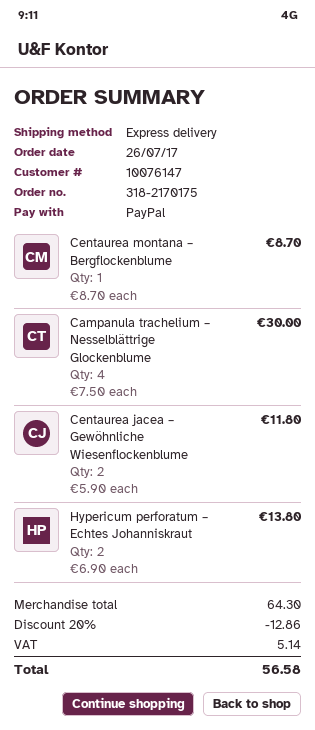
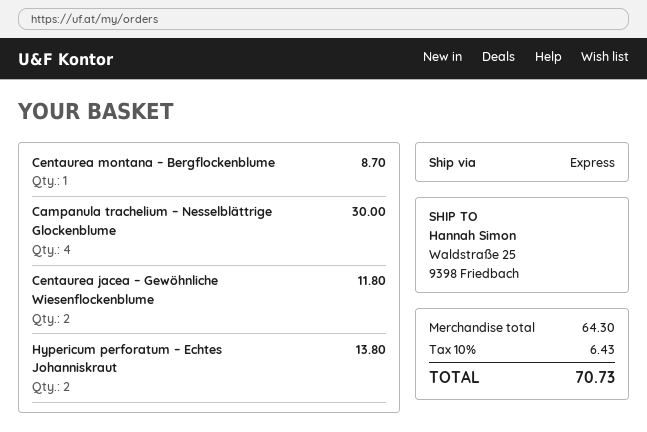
discount: 20% = 12.86 -> none
tax: 5.14 -> 6.43
total: 56.58 -> 70.73

